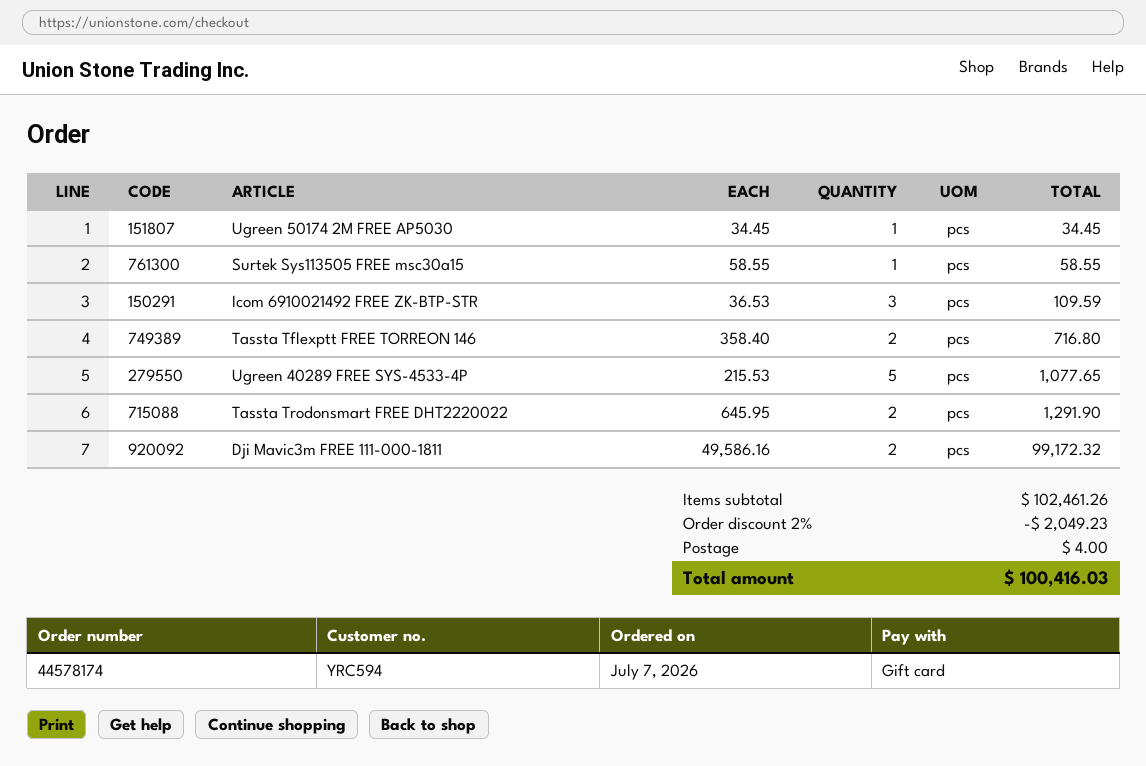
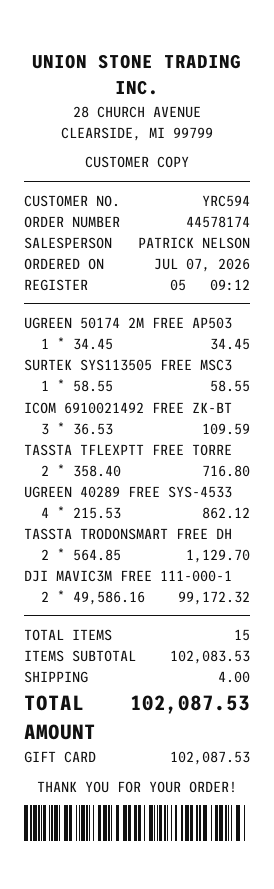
Ugreen 40289 FREE SYS-4533-4P: 5 x 215.53 = 1077.65 -> 4 x 215.53 = 862.12
Tassta Trodonsmart FREE DHT2220022: 2 x 645.95 = 1291.90 -> 2 x 564.85 = 1129.70
subtotal: 102461.26 -> 102083.53
discount: 2% = 2049.23 -> none
total: 100416.03 -> 102087.53

